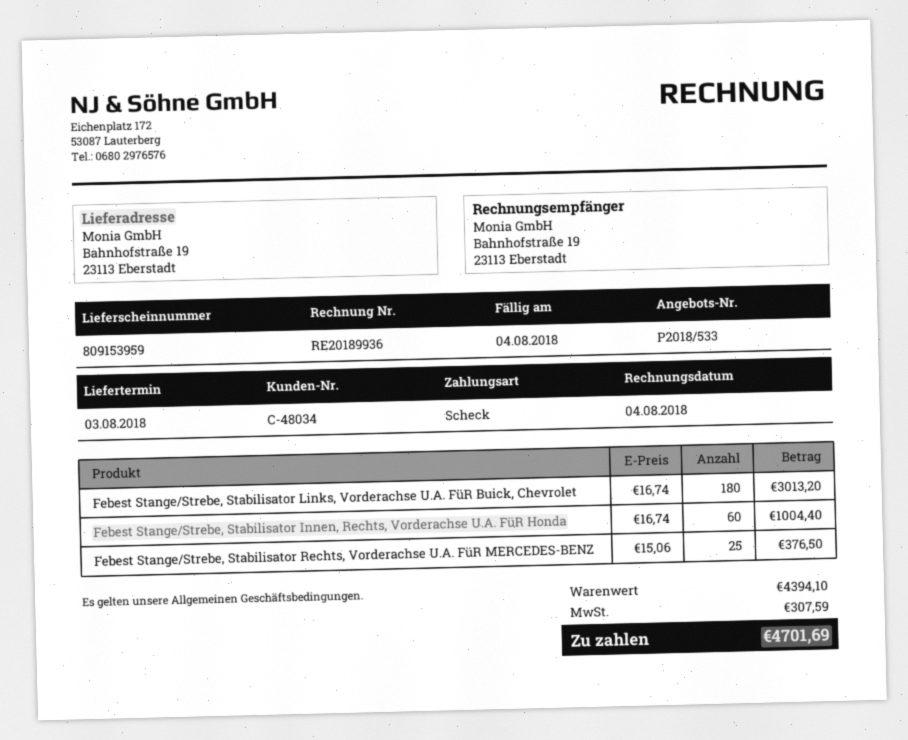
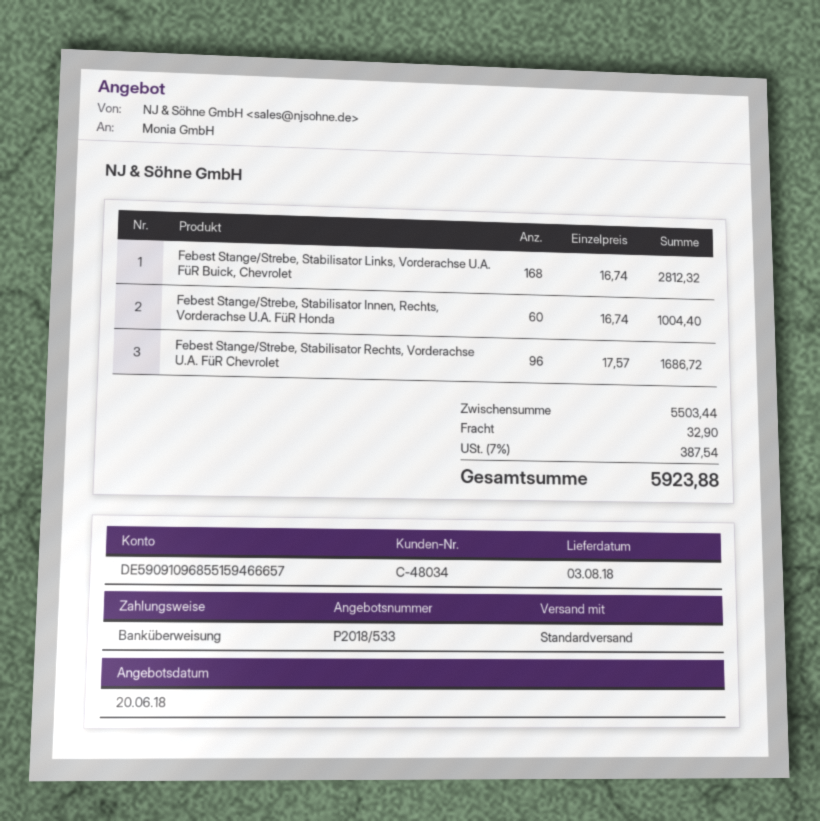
payment method: cheque -> bank transfer
Febest Stange/Strebe, Stabilisator Links, Vorderachse U.A. FüR Buick, Chevrolet: 180 x 16.74 = 3013.20 -> 168 x 16.74 = 2812.32
Febest Stange/Strebe, Stabilisator Rechts, Vorderachse U.A. FüR MERCEDES-BENZ: 25 x 15.06 = 376.50 -> none
Febest Stange/Strebe, Stabilisator Rechts, Vorderachse U.A. FüR Chevrolet: none -> 96 x 17.57 = 1686.72
subtotal: 4394.10 -> 5503.44
shipping: none -> 32.90
tax: 307.59 -> 387.54
total: 4701.69 -> 5923.88

